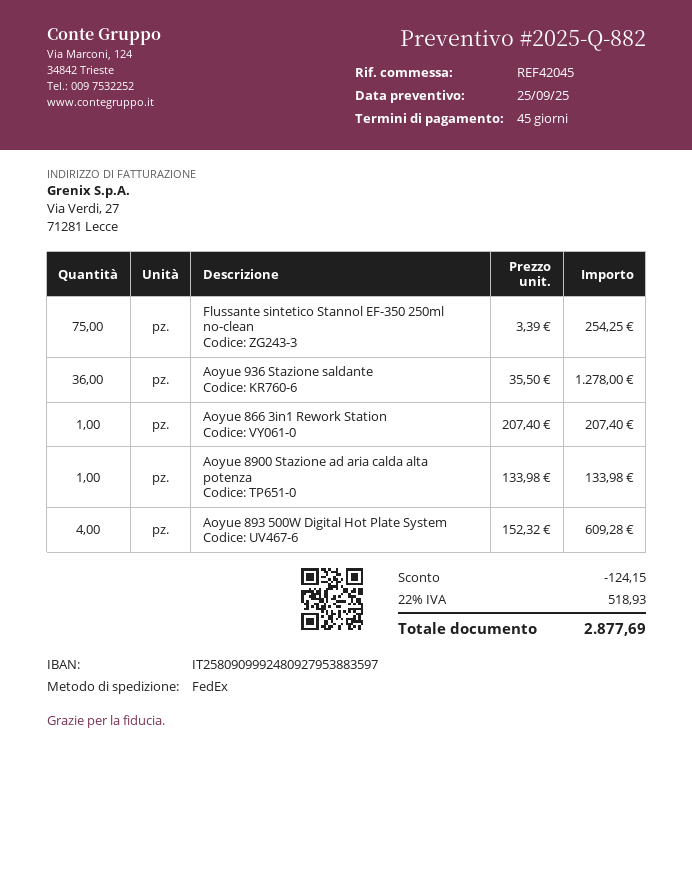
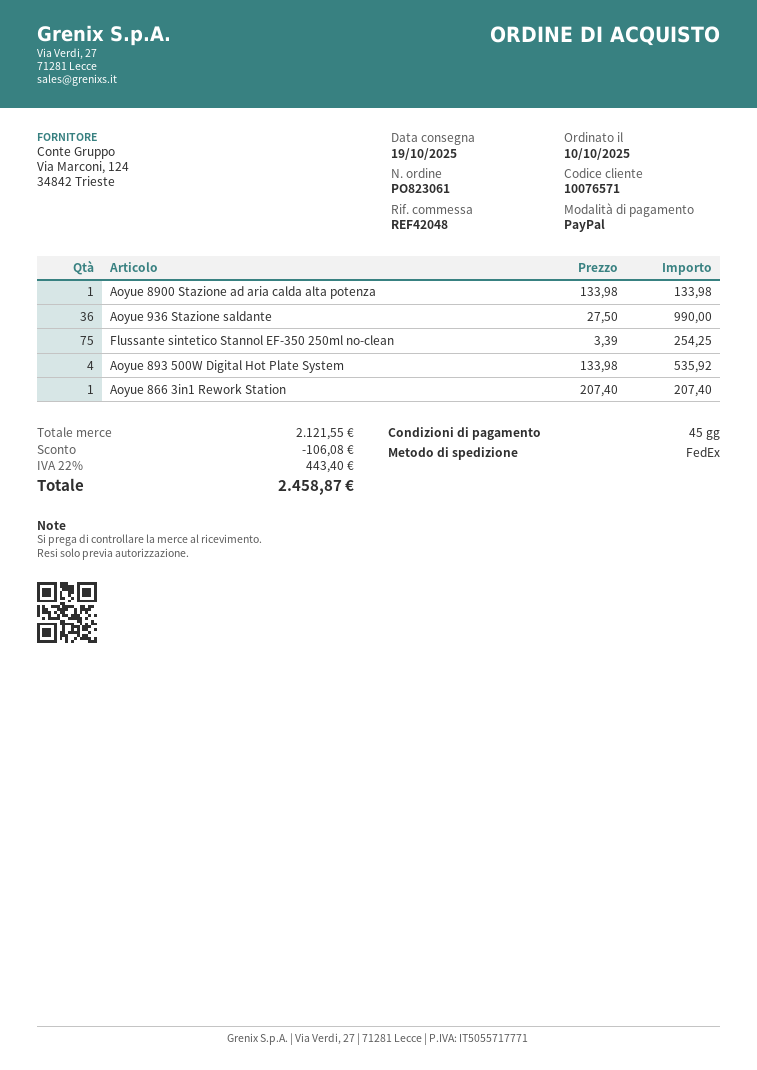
reference: REF42045 -> REF42048
Aoyue 936 Stazione saldante: 36 x 35.50 = 1278.00 -> 36 x 27.50 = 990.00
Aoyue 893 500W Digital Hot Plate System: 4 x 152.32 = 609.28 -> 4 x 133.98 = 535.92
discount: 124.15 -> 106.08
tax: 22% = 518.93 -> 22% = 443.40
total: 2877.69 -> 2458.87

